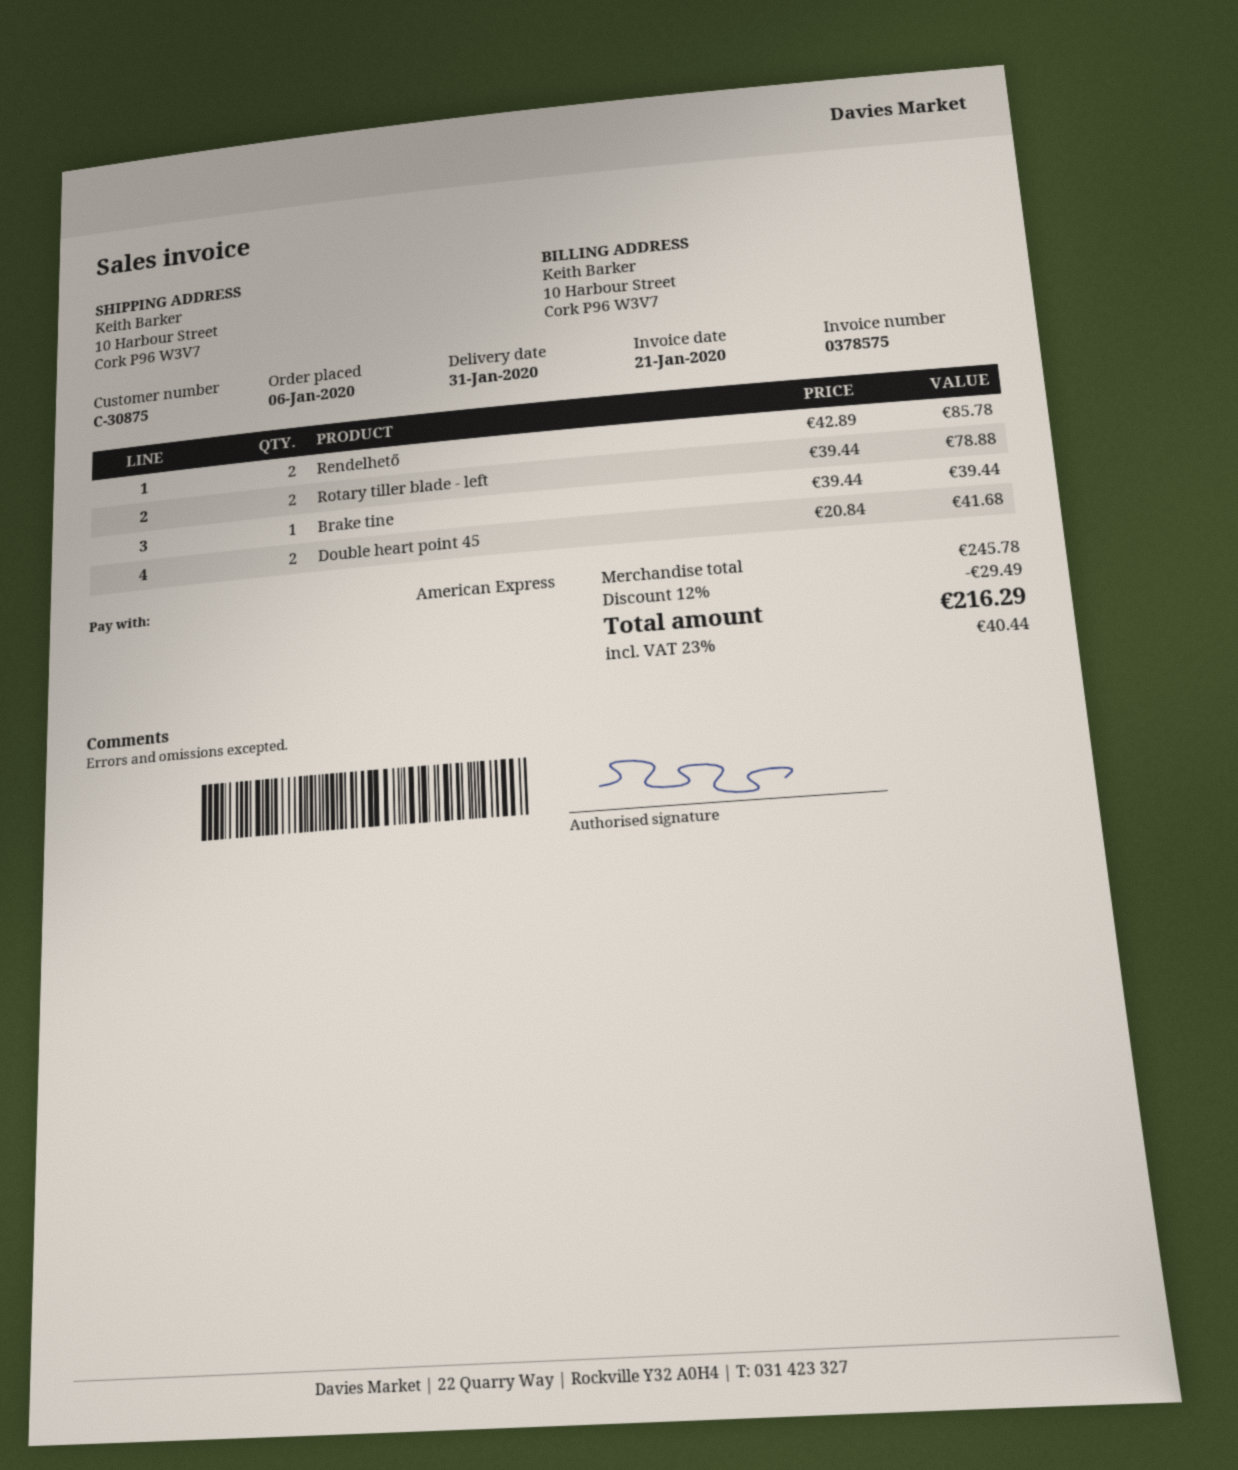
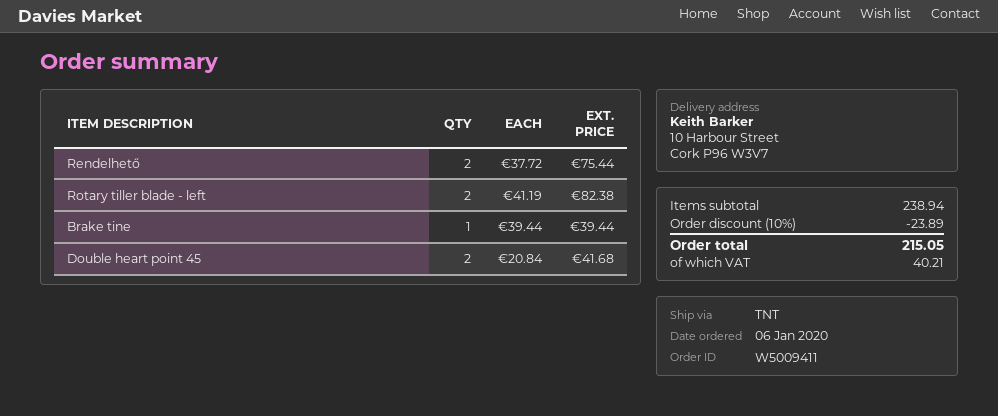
Rendelhető: 2 x 42.89 = 85.78 -> 2 x 37.72 = 75.44
Rotary tiller blade - left: 2 x 39.44 = 78.88 -> 2 x 41.19 = 82.38
subtotal: 245.78 -> 238.94
discount: 12% = 29.49 -> 10% = 23.89
tax: 40.44 -> 40.21
total: 216.29 -> 215.05

